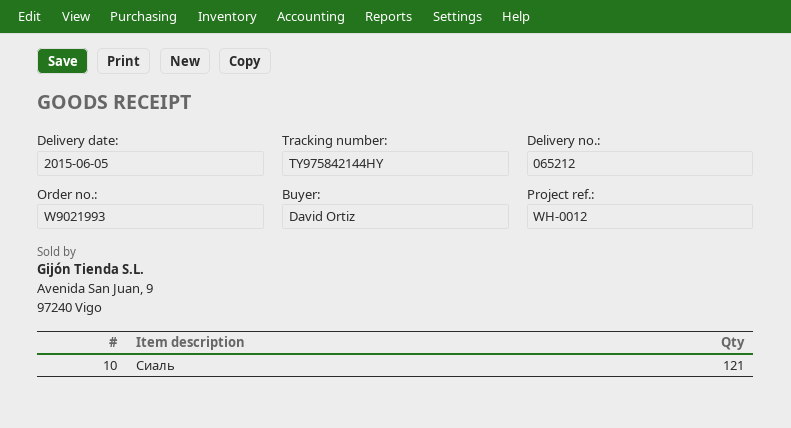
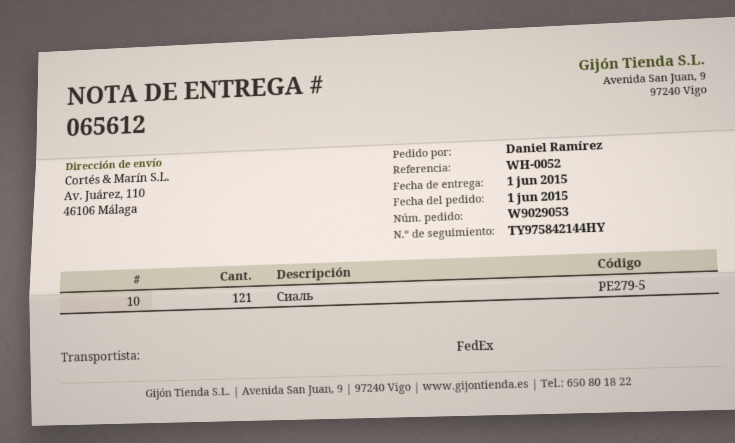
order number: W9021993 -> W9029053
delivery note number: 065212 -> 065612
delivery date: 2015-06-05 -> 2015-06-01
reference: WH-0012 -> WH-0052
ordered by: David Ortiz -> Daniel Ramírez

